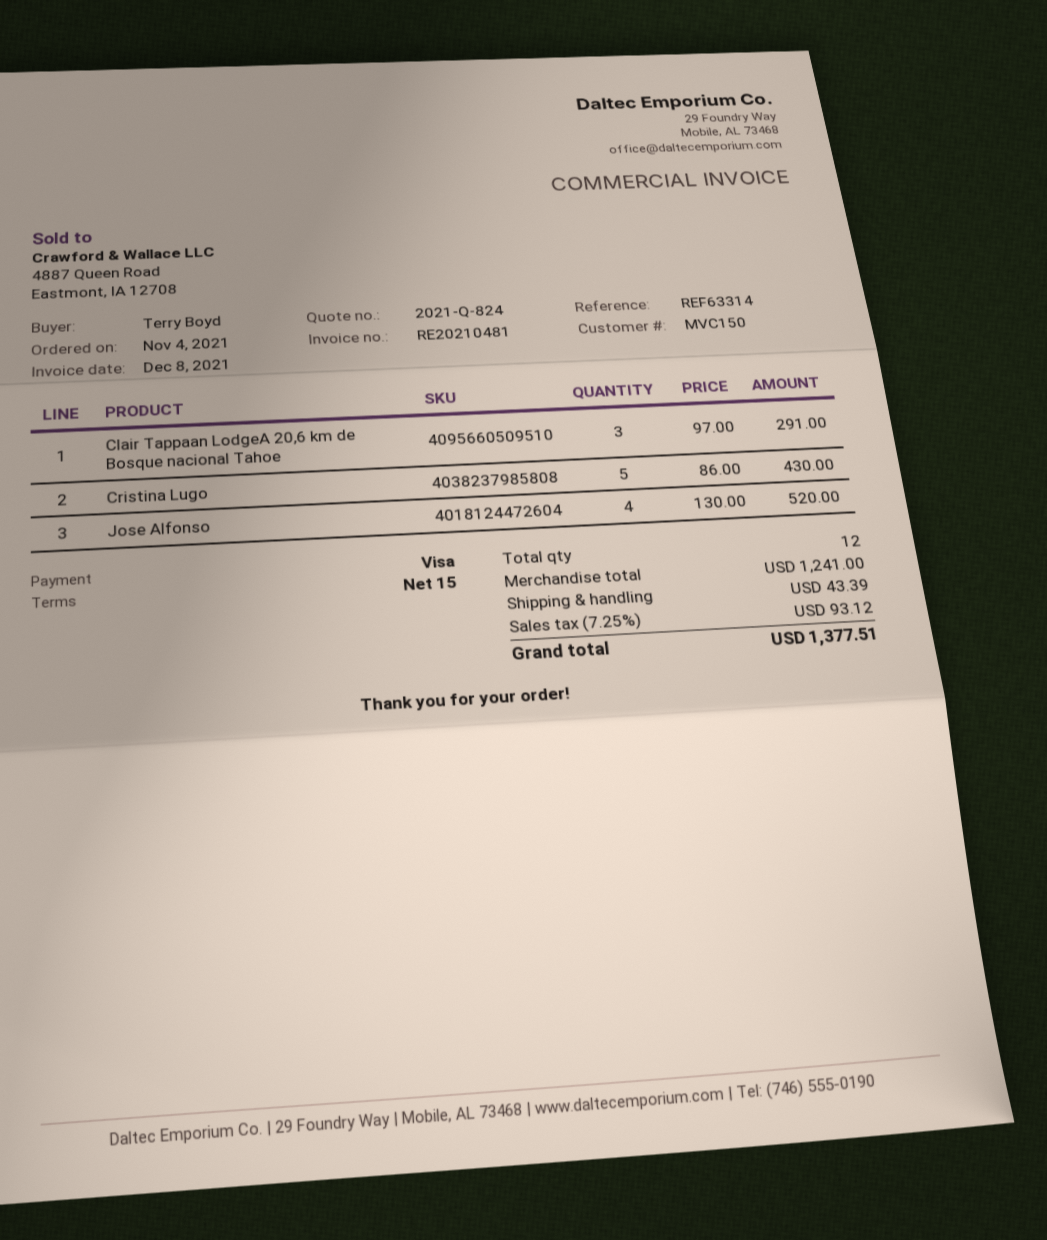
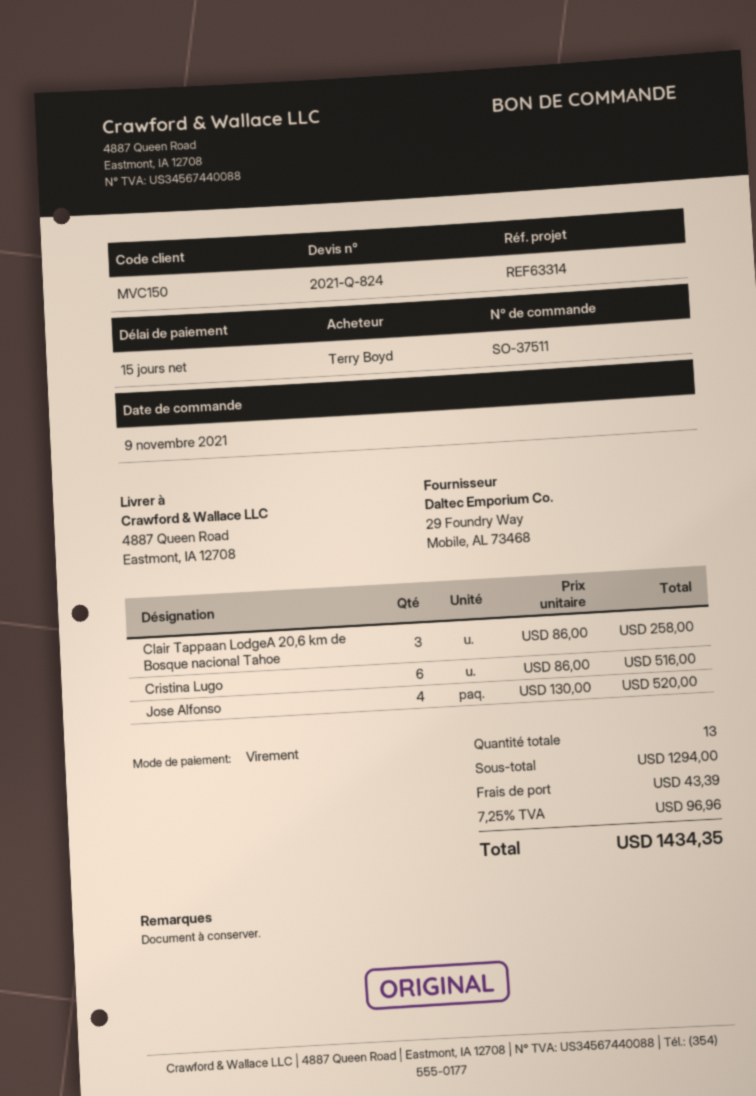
order date: 2021-11-04 -> 2021-11-09
payment method: Visa -> bank transfer
Clair Tappaan LodgeA 20,6 km de Bosque nacional Tahoe: 3 x 97.00 = 291.00 -> 3 x 86.00 = 258.00
Cristina Lugo: 5 x 86.00 = 430.00 -> 6 x 86.00 = 516.00
total quantity: 12 -> 13
subtotal: 1241.00 -> 1294.00
tax: 7.25% = 93.12 -> 7.25% = 96.96
total: 1377.51 -> 1434.35

